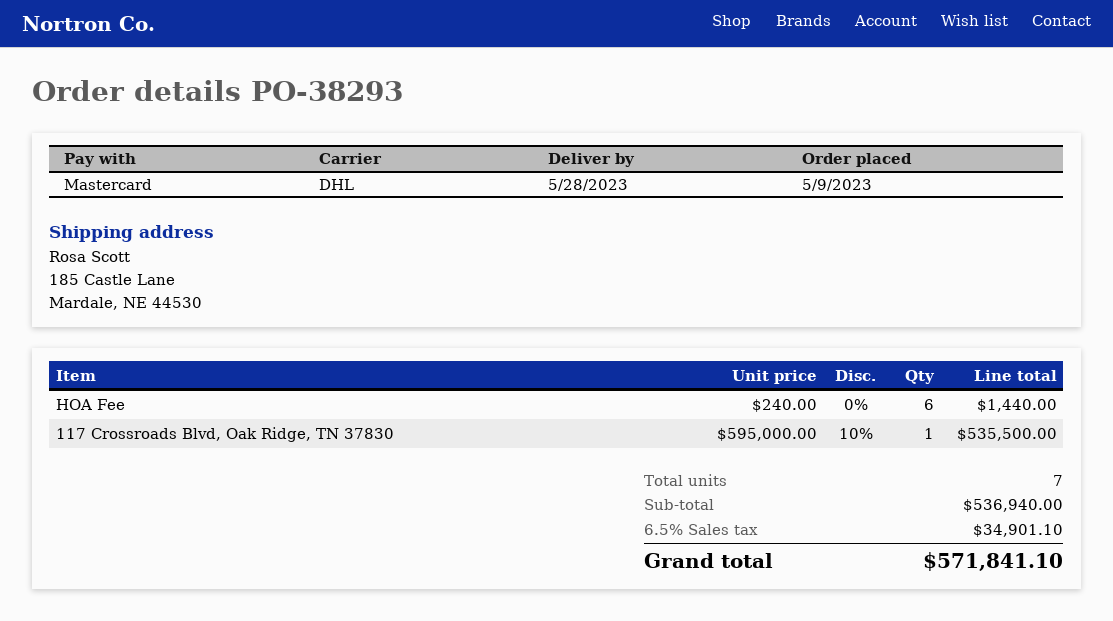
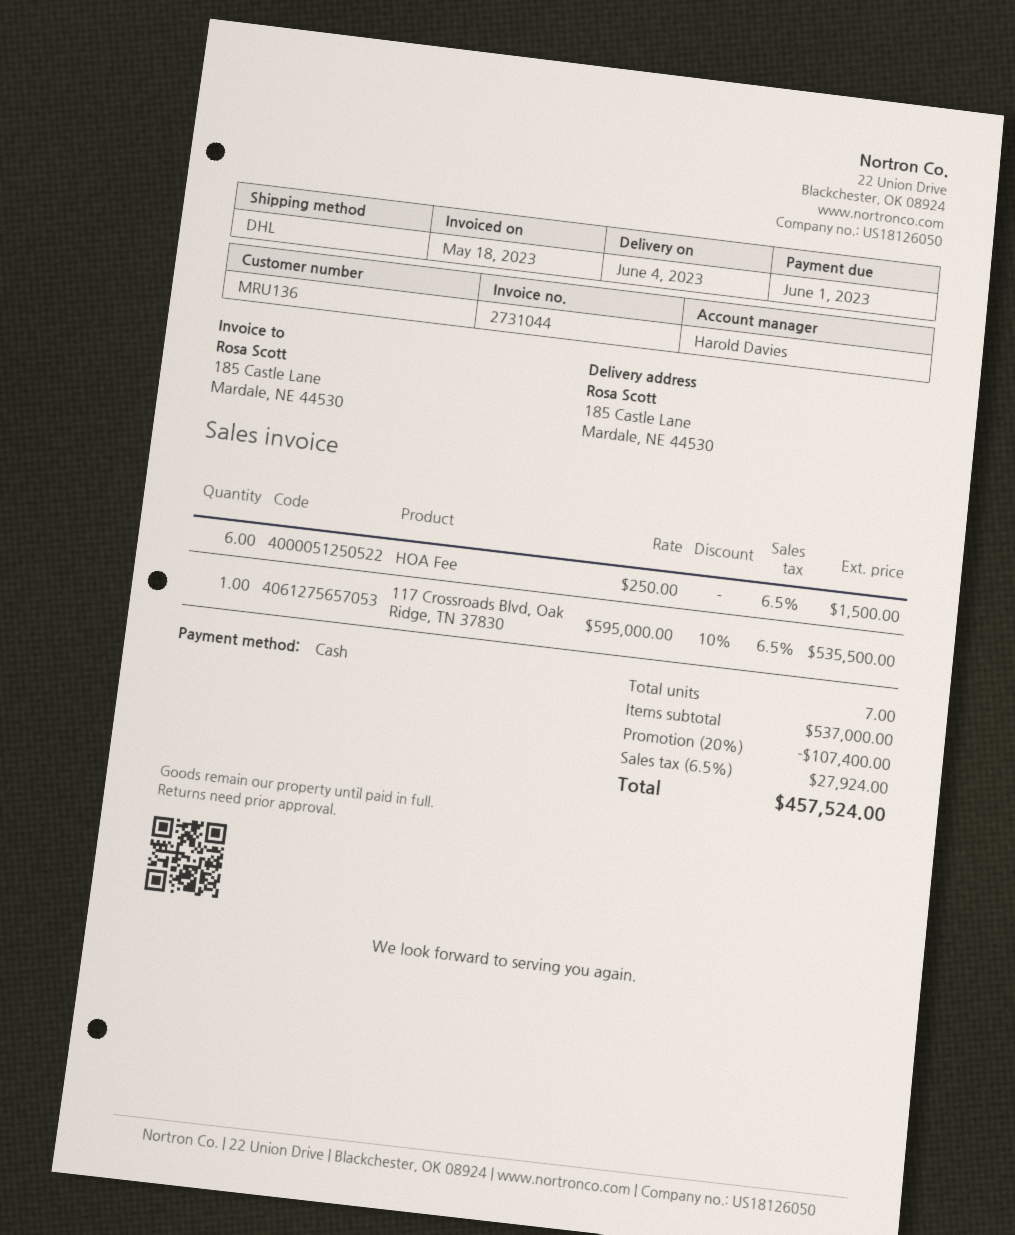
delivery date: 2023-05-28 -> 2023-06-04
payment method: Mastercard -> cash
HOA Fee: 6 x 240.00 = 1440.00 -> 6 x 250.00 = 1500.00
subtotal: 536940.00 -> 537000.00
discount: none -> 20% = 107400.00
tax: 6.5% = 34901.10 -> 6.5% = 27924.00
total: 571841.10 -> 457524.00

